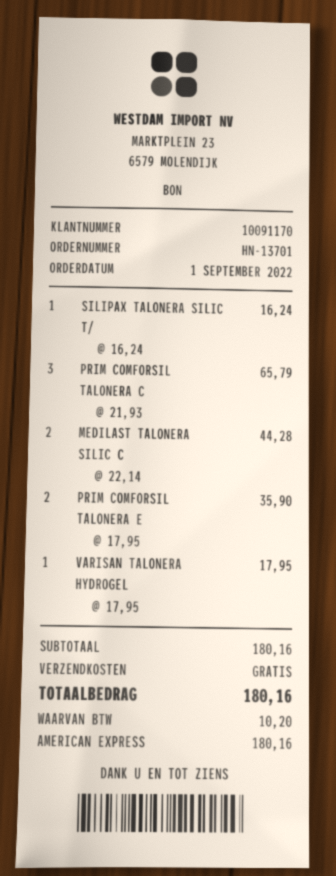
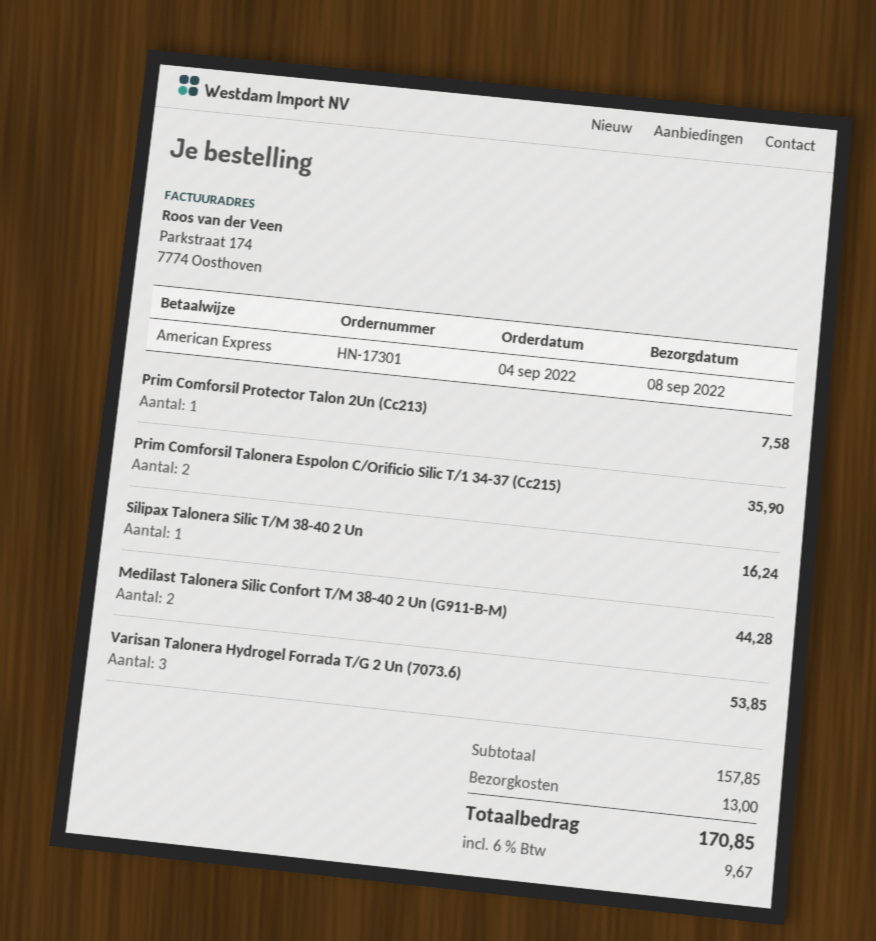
order number: HN-13701 -> HN-17301
order date: 2022-09-01 -> 2022-09-04
PRIM COMFORSIL TALONERA C: 3 for 65.79 -> none
VARISAN TALONERA HYDROGEL: 1 for 17.95 -> 3 for 53.85
Prim Comforsil Protector Talon 2Un (Cc213): none -> 1 for 7.58
subtotal: 180.16 -> 157.85
shipping: 0.00 -> 13.00
tax: 10.20 -> 9.67
total: 180.16 -> 170.85

